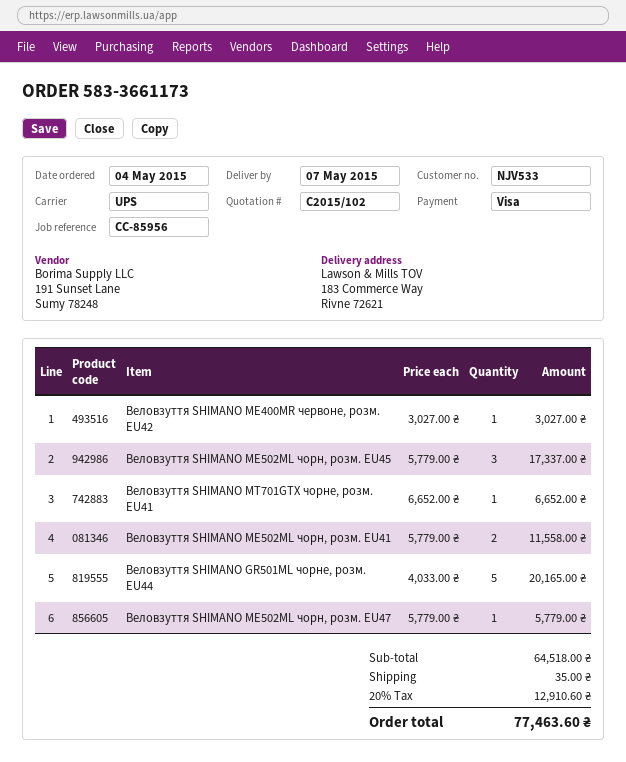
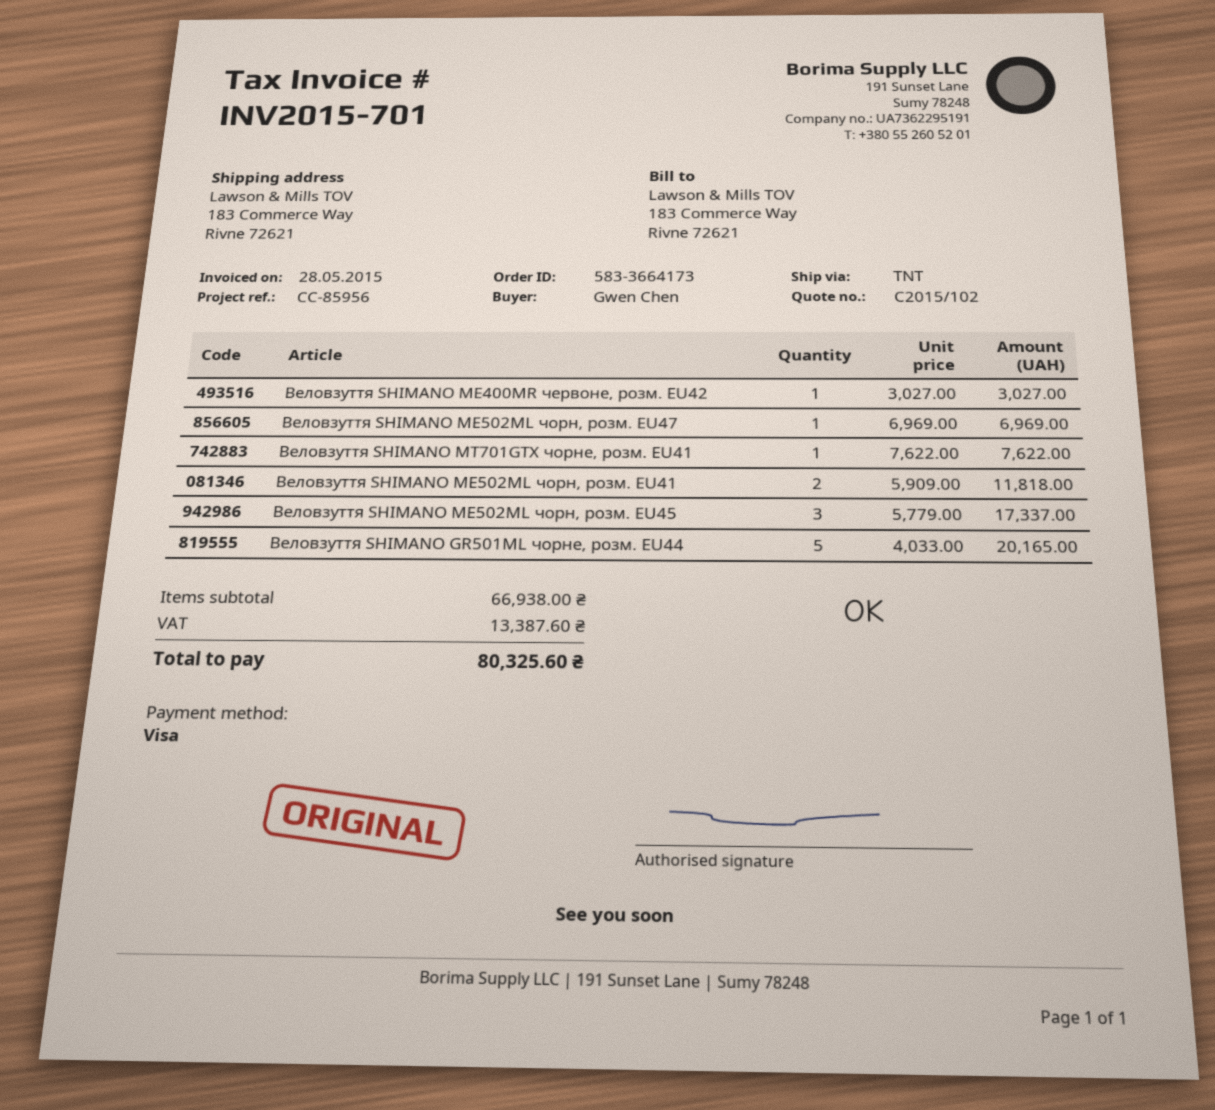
order number: 583-3661173 -> 583-3664173
shipping method: UPS -> TNT
Веловзуття SHIMANO MT701GTX чорне, розм. EU41: 1 x 6652.00 = 6652.00 -> 1 x 7622.00 = 7622.00
Веловзуття SHIMANO ME502ML чорн, розм. EU41: 2 x 5779.00 = 11558.00 -> 2 x 5909.00 = 11818.00
Веловзуття SHIMANO ME502ML чорн, розм. EU47: 1 x 5779.00 = 5779.00 -> 1 x 6969.00 = 6969.00
subtotal: 64518.00 -> 66938.00
shipping: 35.00 -> none
tax: 12910.60 -> 13387.60
total: 77463.60 -> 80325.60

